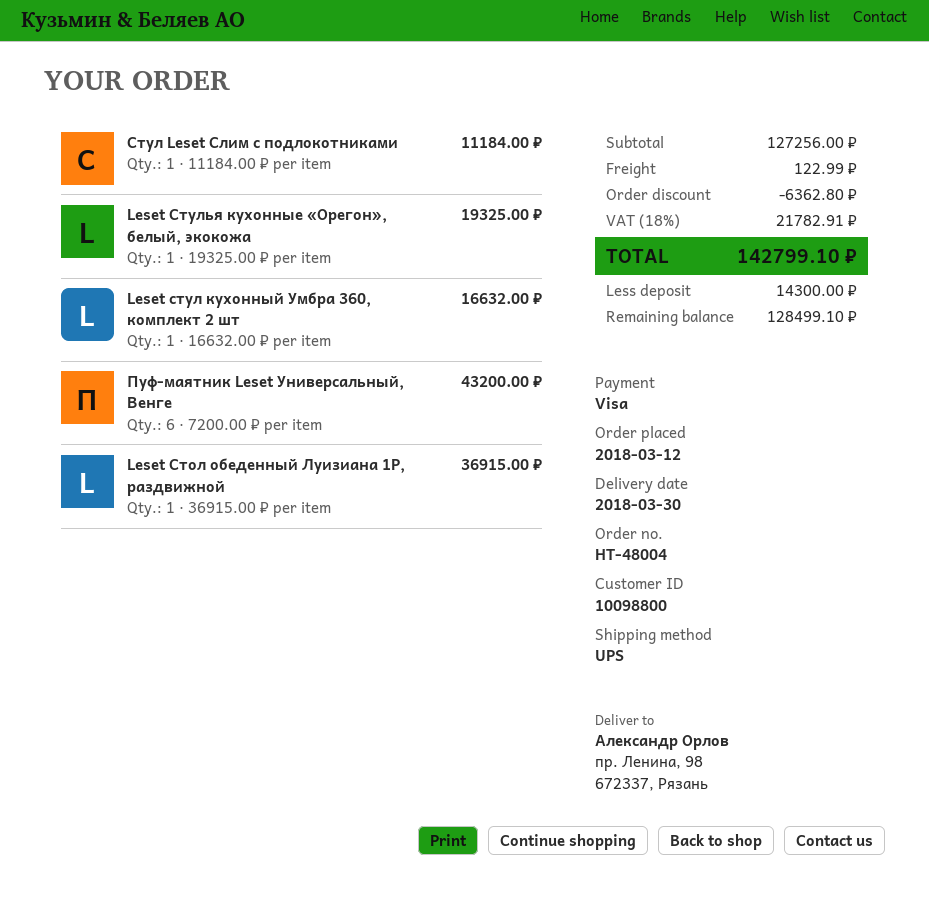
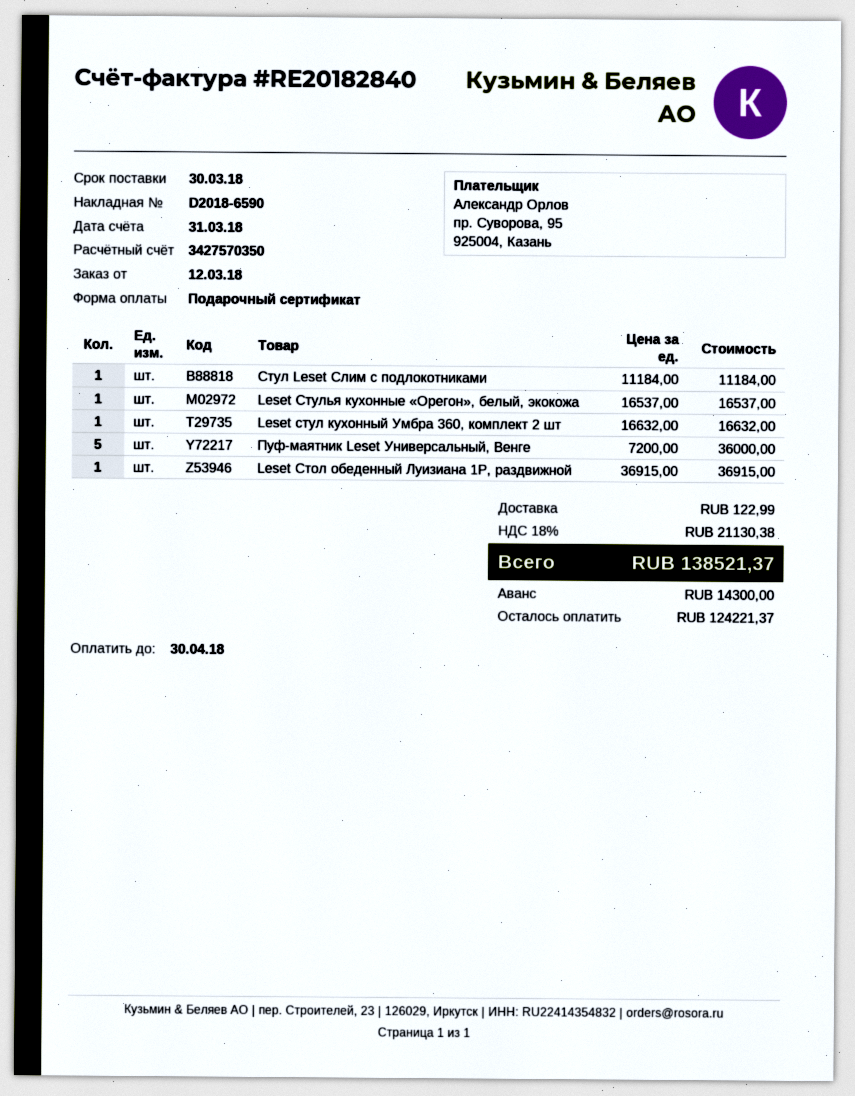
payment method: Visa -> gift card
Leset Стулья кухонные «Орегон», белый, экокожа: 1 x 19325.00 = 19325.00 -> 1 x 16537.00 = 16537.00
Пуф-маятник Leset Универсальный, Венге: 6 x 7200.00 = 43200.00 -> 5 x 7200.00 = 36000.00
discount: 6362.80 -> none
tax: 18% = 21782.91 -> 18% = 21130.38
total: 142799.10 -> 138521.37
balance: 128499.10 -> 124221.37

